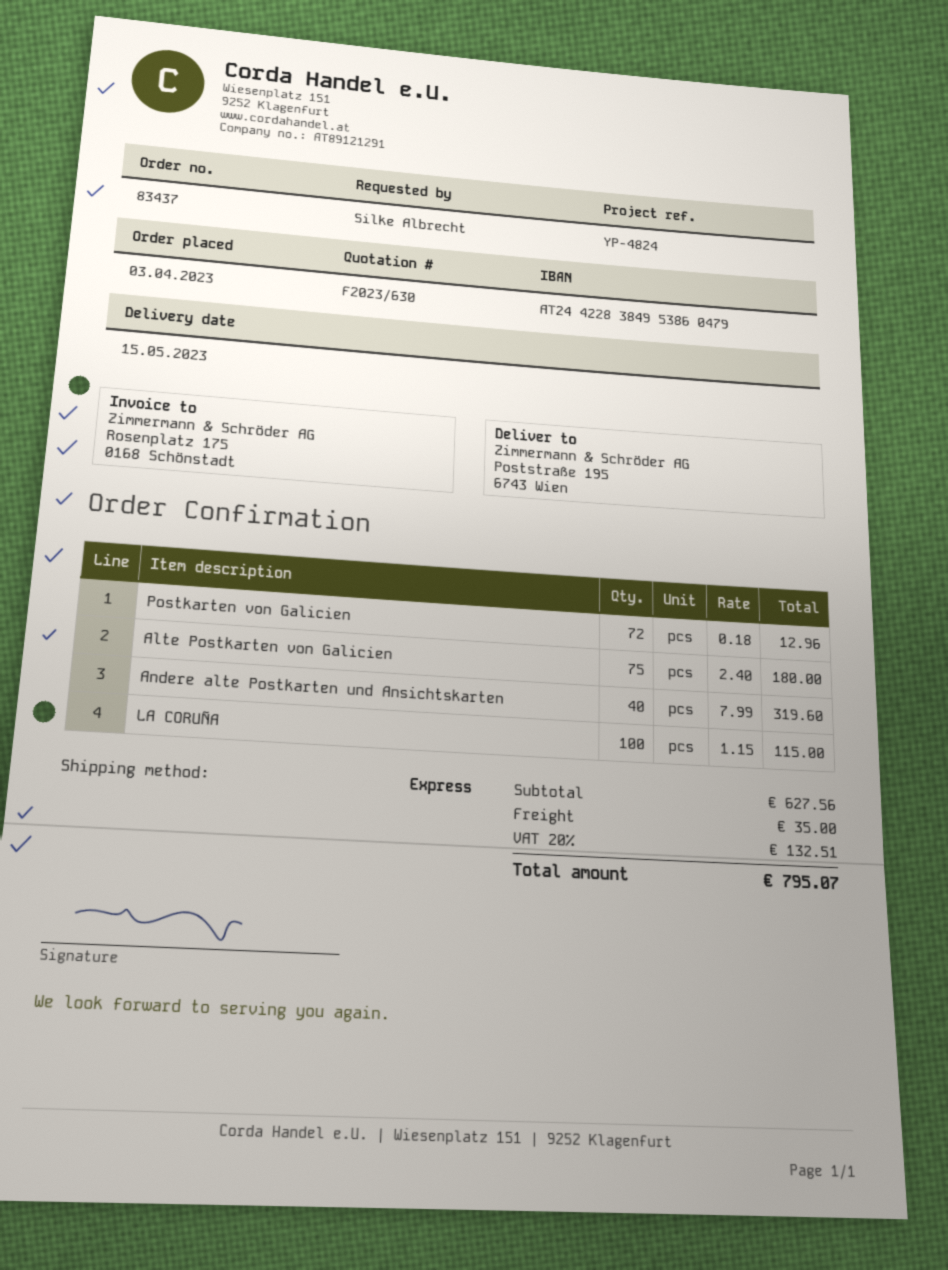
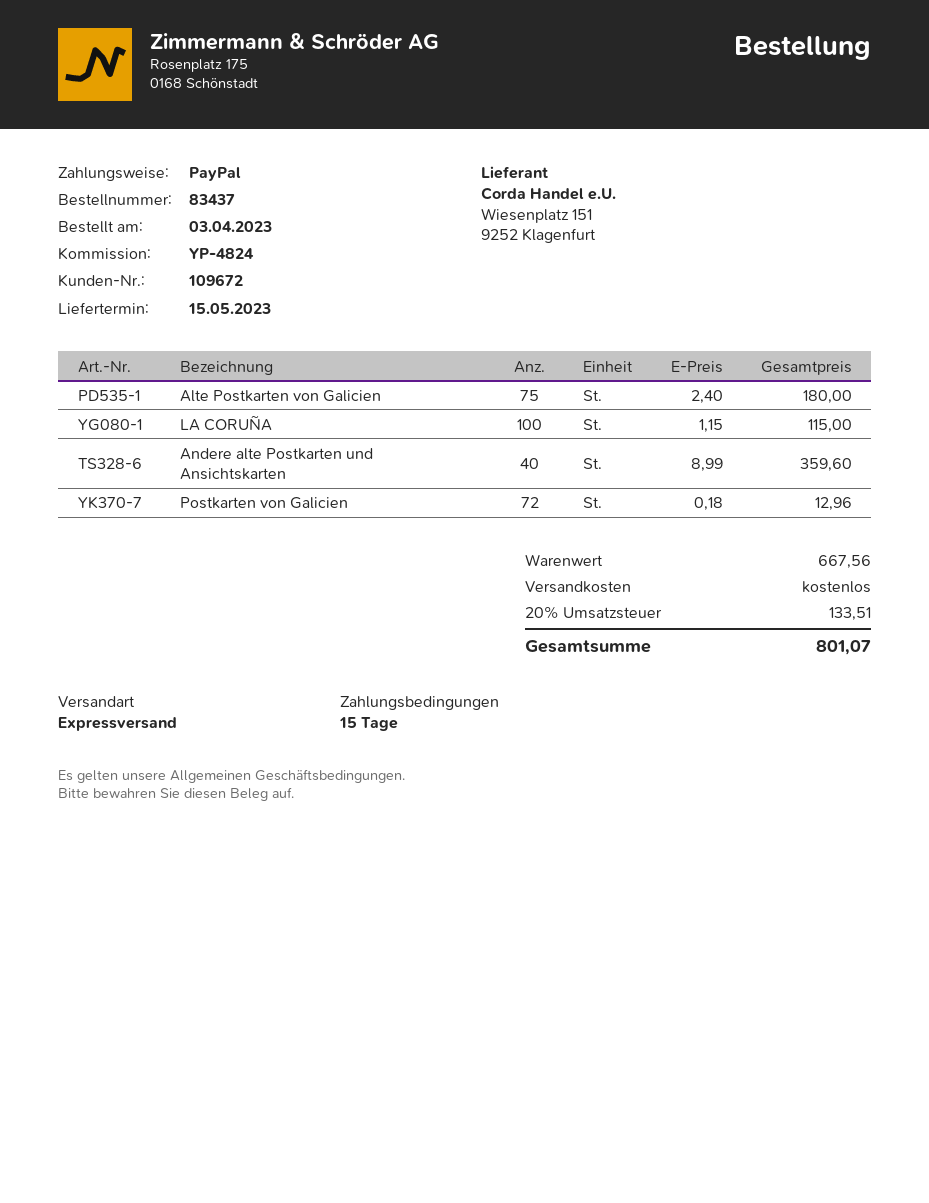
Andere alte Postkarten und Ansichtskarten: 40 x 7.99 = 319.60 -> 40 x 8.99 = 359.60
subtotal: 627.56 -> 667.56
shipping: 35.00 -> 0.00
tax: 20% = 132.51 -> 20% = 133.51
total: 795.07 -> 801.07

